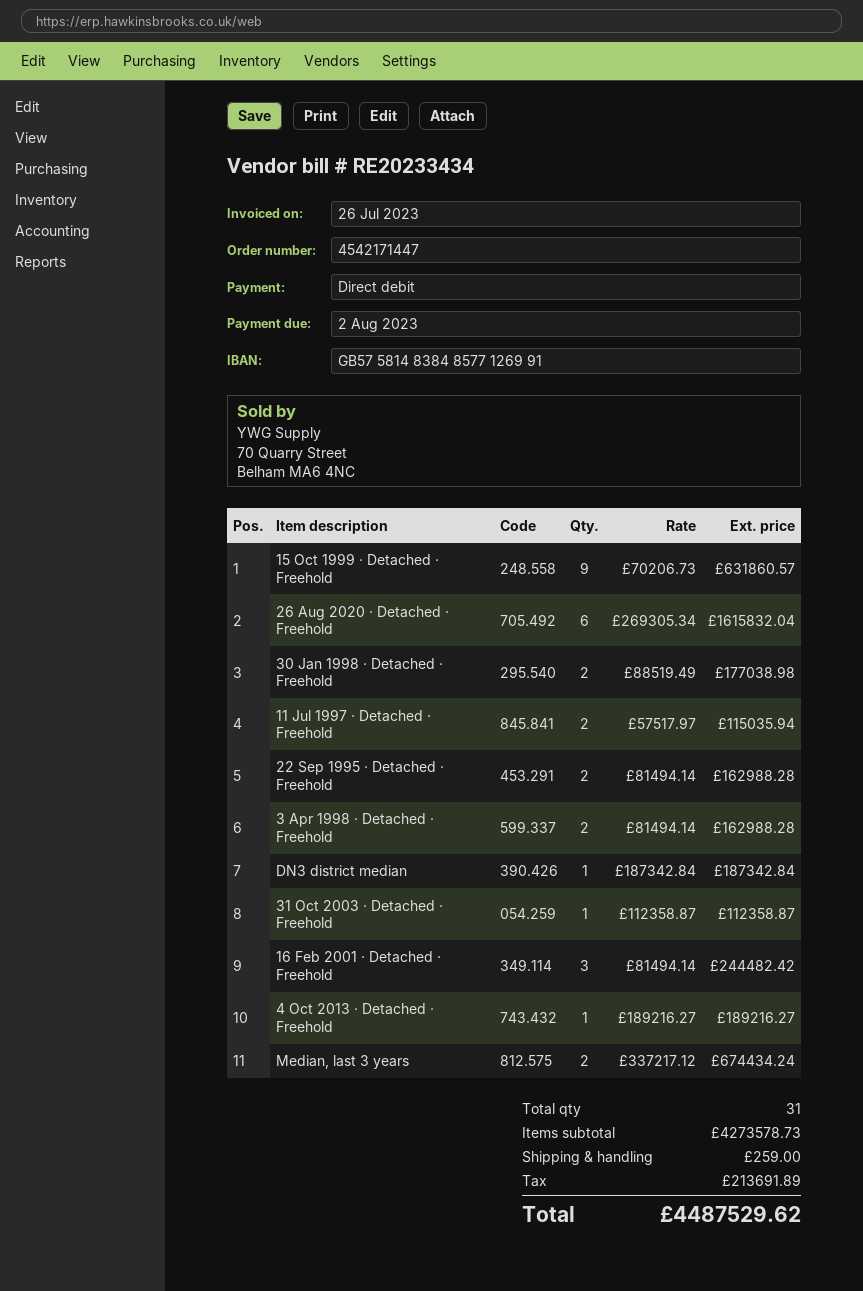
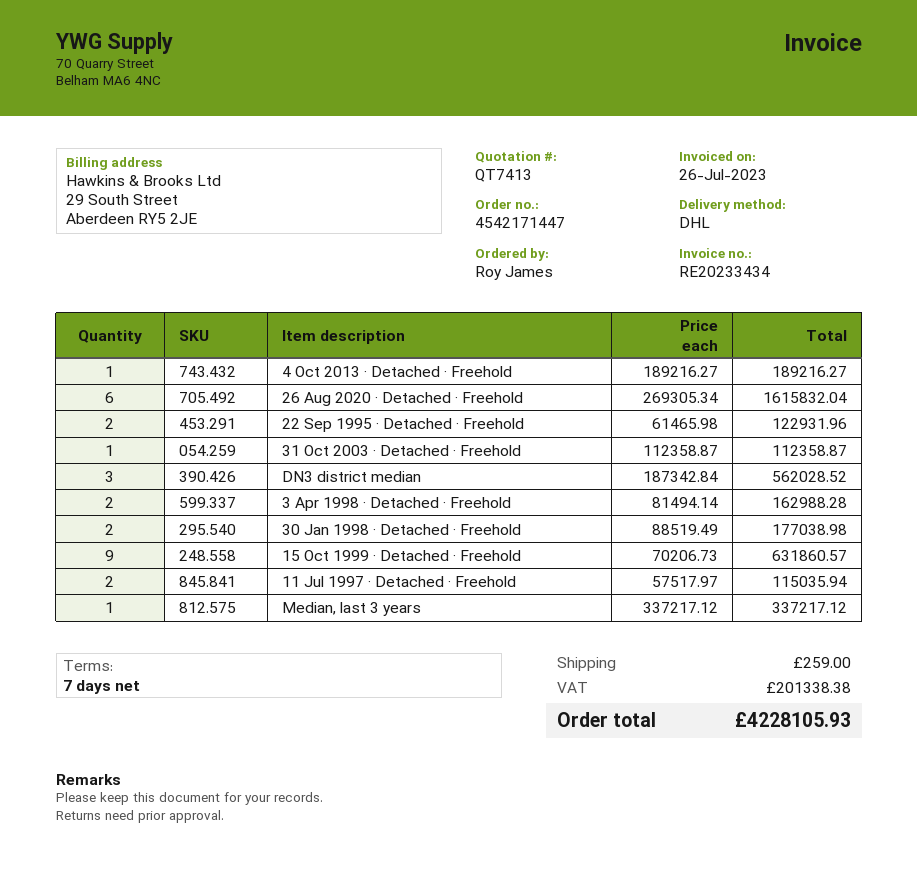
22 Sep 1995 · Detached · Freehold: 2 x 81494.14 = 162988.28 -> 2 x 61465.98 = 122931.96
DN3 district median: 1 x 187342.84 = 187342.84 -> 3 x 187342.84 = 562028.52
16 Feb 2001 · Detached · Freehold: 3 x 81494.14 = 244482.42 -> none
Median, last 3 years: 2 x 337217.12 = 674434.24 -> 1 x 337217.12 = 337217.12
tax: 213691.89 -> 201338.38
total: 4487529.62 -> 4228105.93

